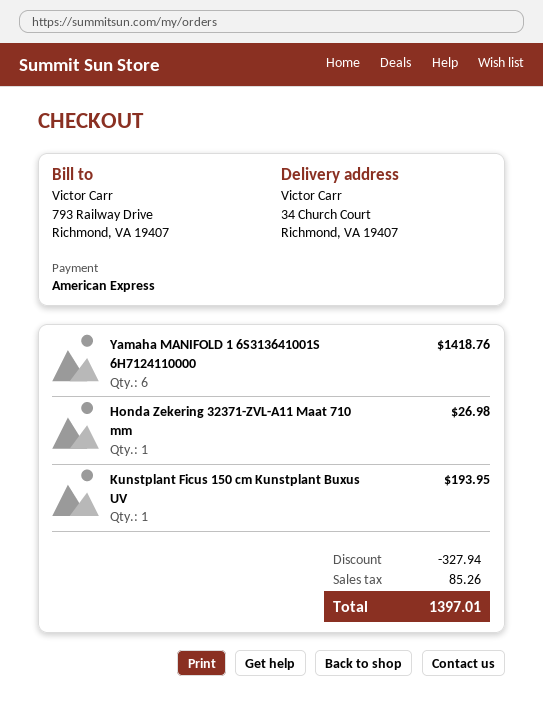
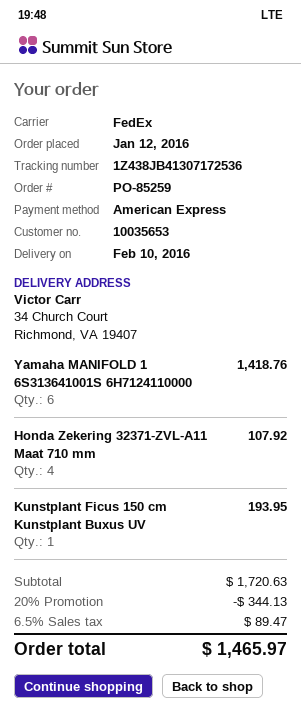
Honda Zekering 32371-ZVL-A11 Maat 710 mm: 1 for 26.98 -> 4 for 107.92
discount: 327.94 -> 344.13
tax: 85.26 -> 89.47
total: 1397.01 -> 1465.97

